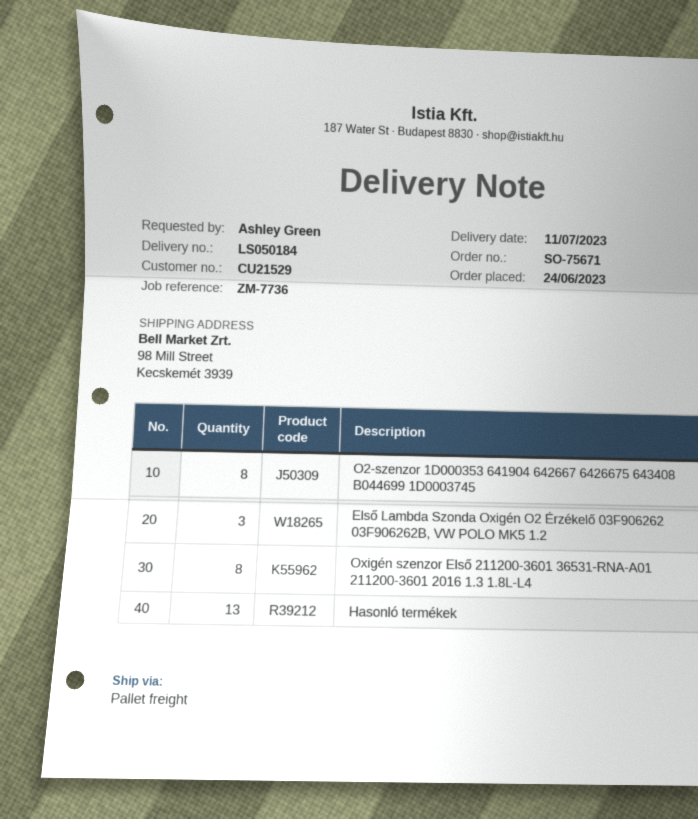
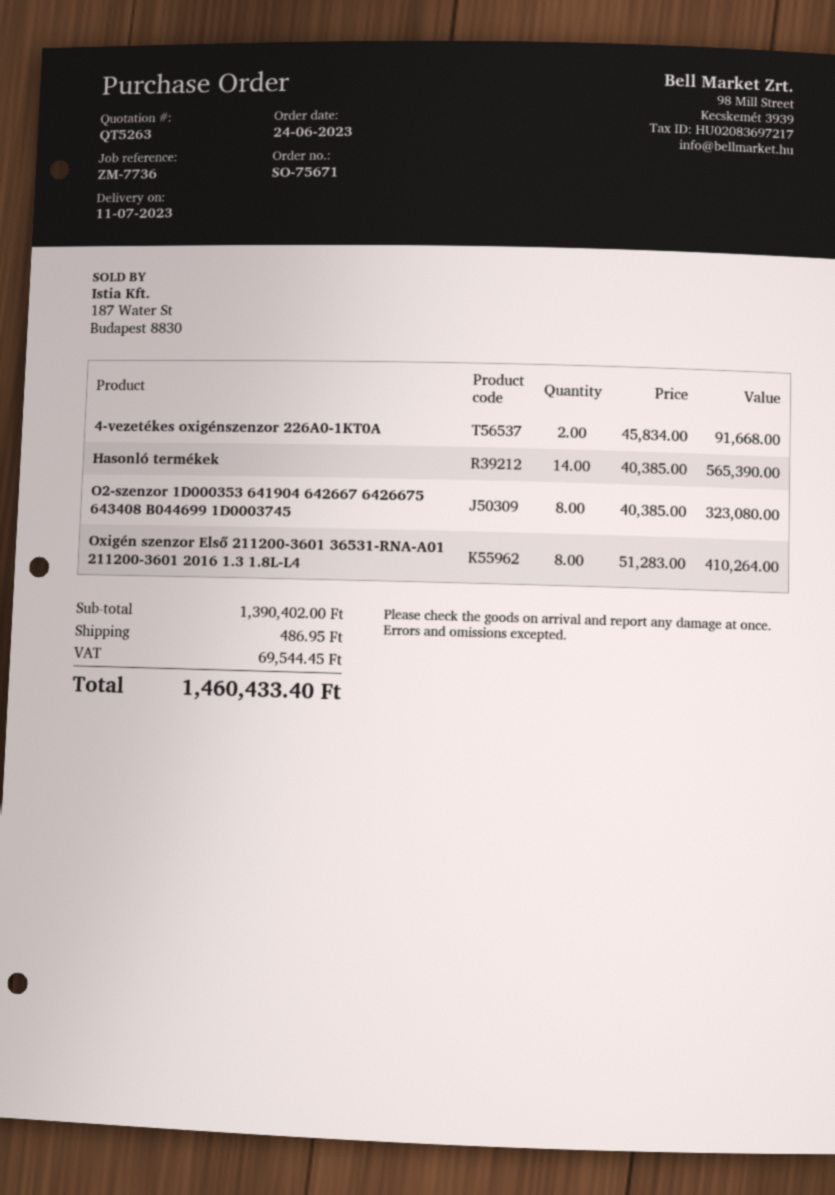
Első Lambda Szonda Oxigén O2 Érzékelő 03F906262 03F906262B, VW POLO MK5 1.2: 3 -> none
Hasonló termékek: 13 -> 14
4-vezetékes oxigénszenzor 226A0-1KT0A: none -> 2

